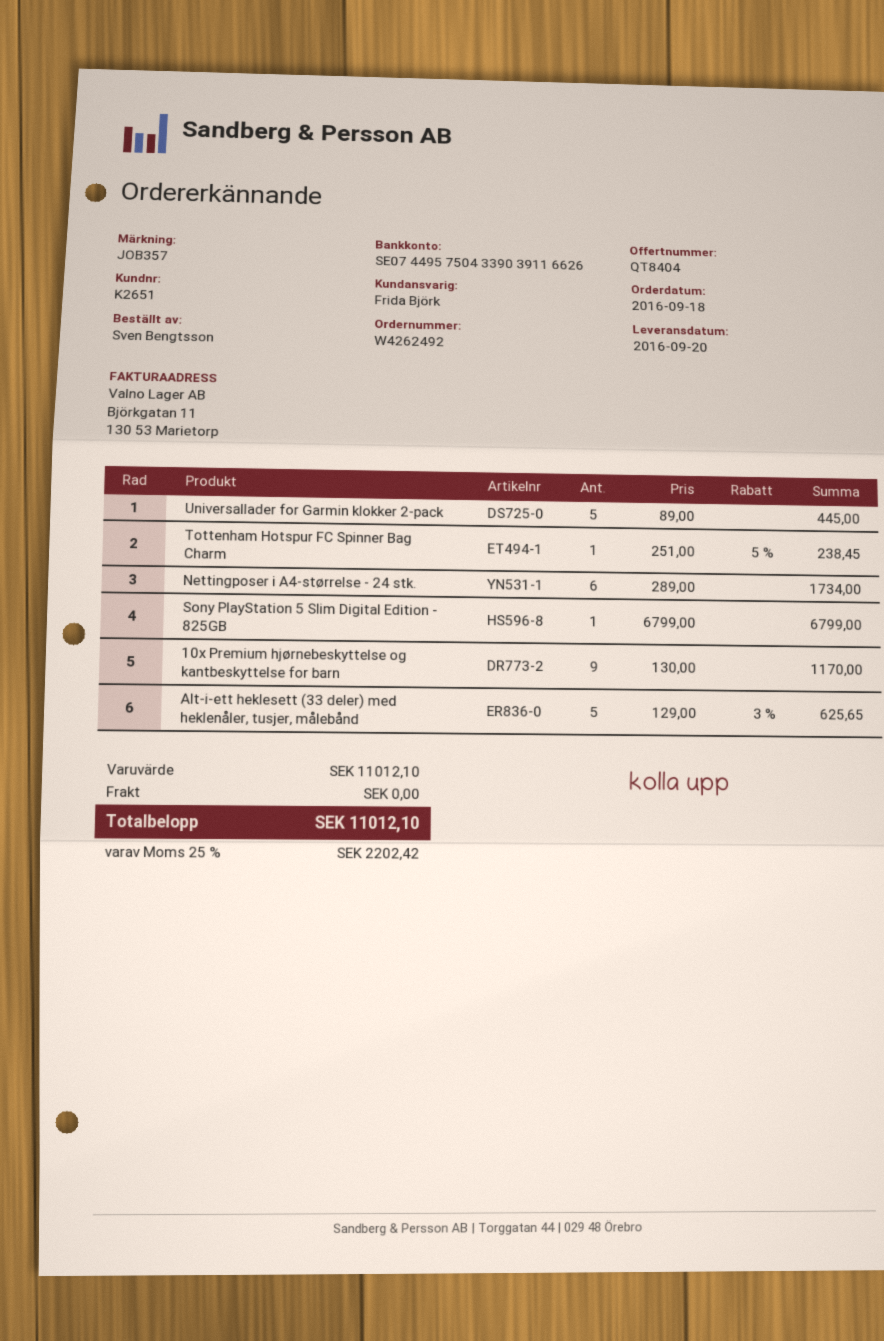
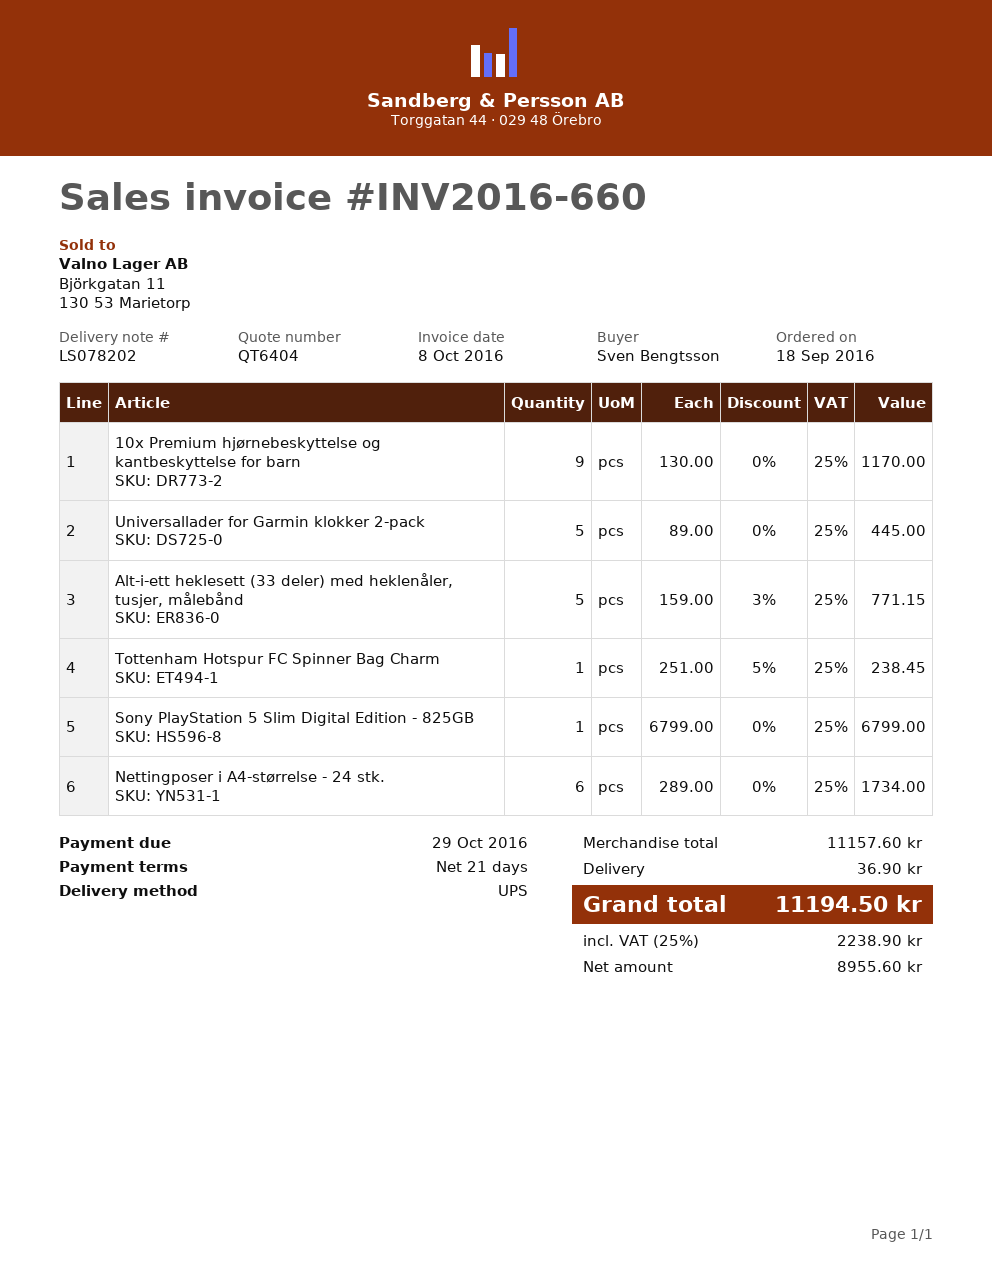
quote number: QT8404 -> QT6404
Alt-i-ett heklesett (33 deler) med heklenåler, tusjer, målebånd: 5 x 129.00 - 3% = 625.65 -> 5 x 159.00 - 3% = 771.15
subtotal: 11012.10 -> 11157.60
shipping: 0.00 -> 36.90
tax: 25% = 2202.42 -> 25% = 2238.90
total: 11012.10 -> 11194.50

